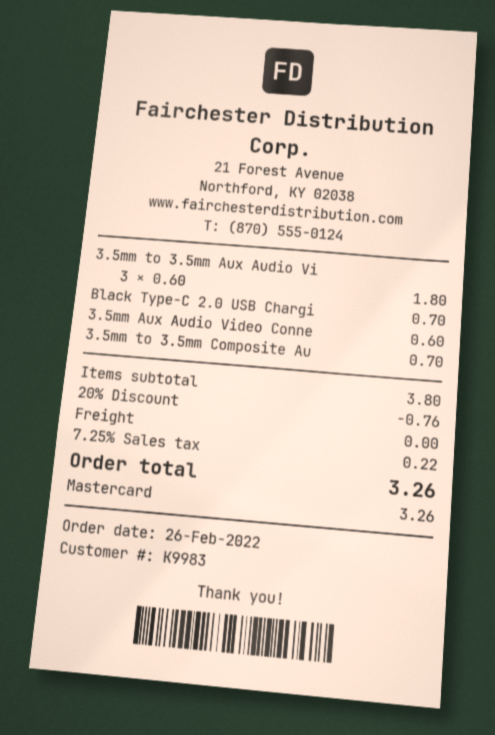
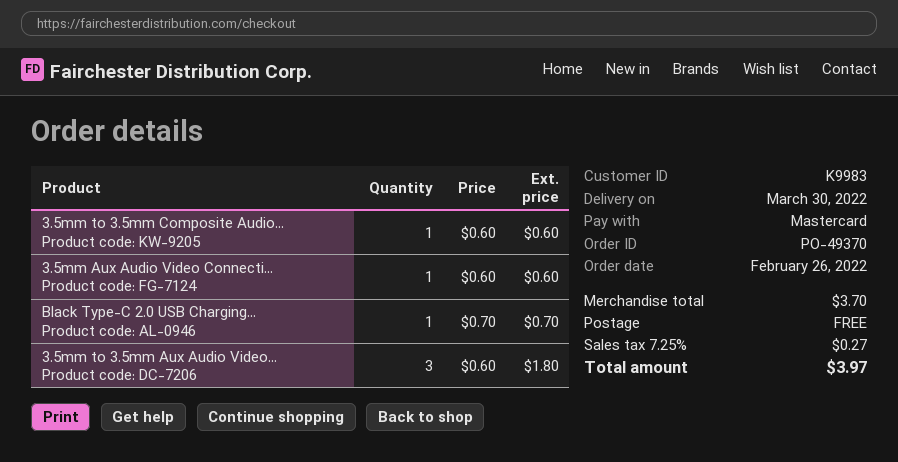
3.5mm to 3.5mm Composite Au: 1 x 0.70 = 0.70 -> 1 x 0.60 = 0.60
subtotal: 3.80 -> 3.70
discount: 20% = 0.76 -> none
tax: 7.25% = 0.22 -> 7.25% = 0.27
total: 3.26 -> 3.97

